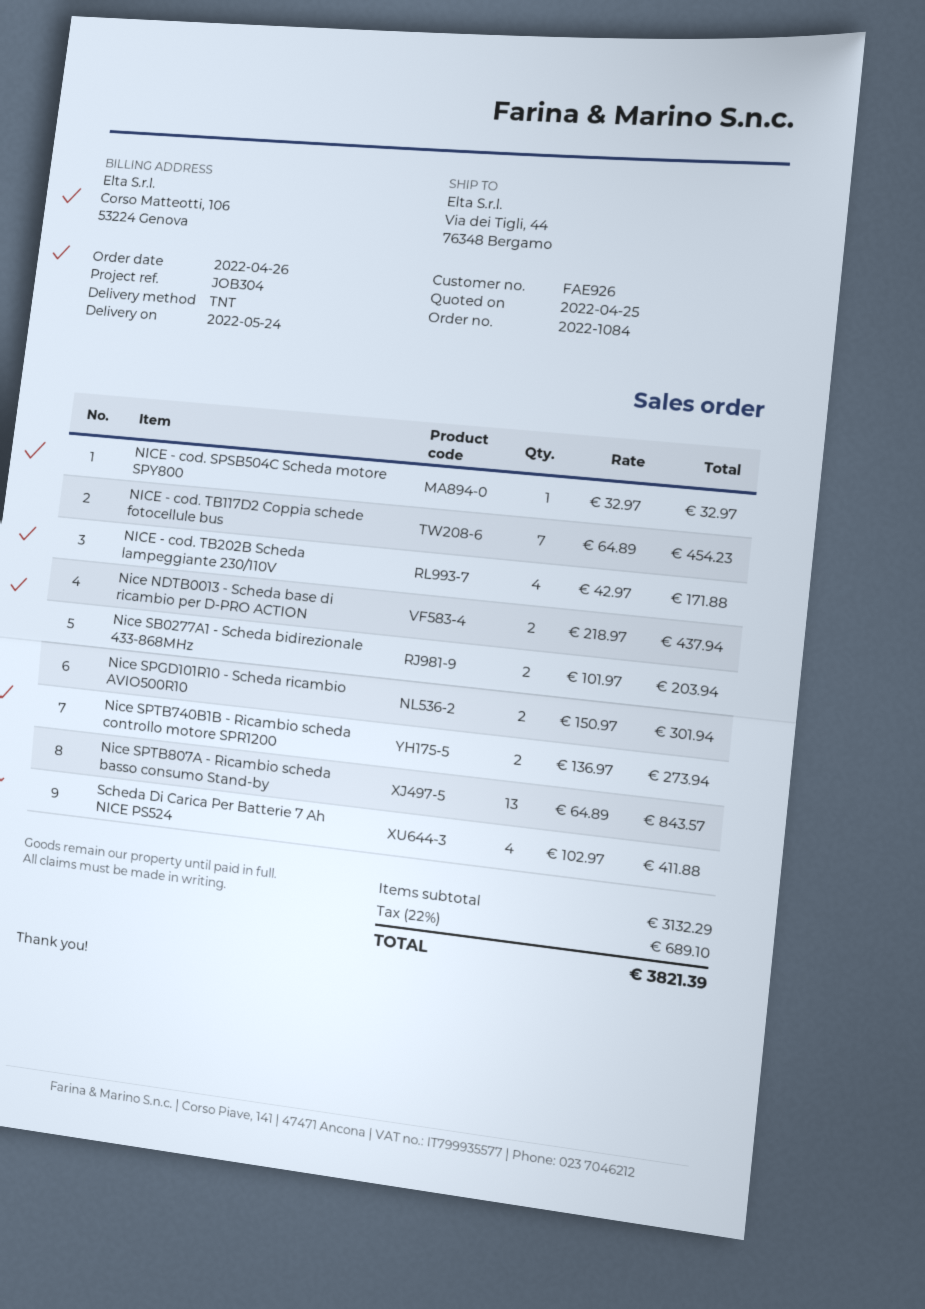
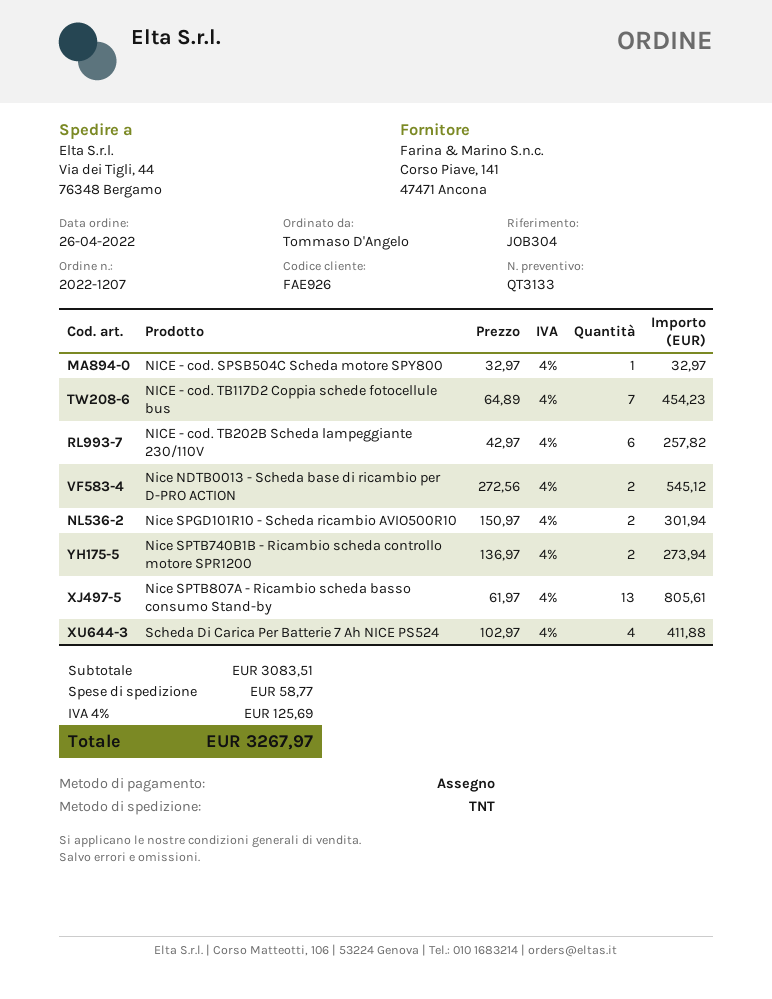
order number: 2022-1084 -> 2022-1207
NICE - cod. TB202B Scheda lampeggiante 230/110V: 4 x 42.97 = 171.88 -> 6 x 42.97 = 257.82
Nice NDTB0013 - Scheda base di ricambio per D-PRO ACTION: 2 x 218.97 = 437.94 -> 2 x 272.56 = 545.12
Nice SB0277A1 - Scheda bidirezionale 433-868MHz: 2 x 101.97 = 203.94 -> none
Nice SPTB807A - Ricambio scheda basso consumo Stand-by: 13 x 64.89 = 843.57 -> 13 x 61.97 = 805.61
subtotal: 3132.29 -> 3083.51
shipping: none -> 58.77
tax: 22% = 689.10 -> 4% = 125.69
total: 3821.39 -> 3267.97

